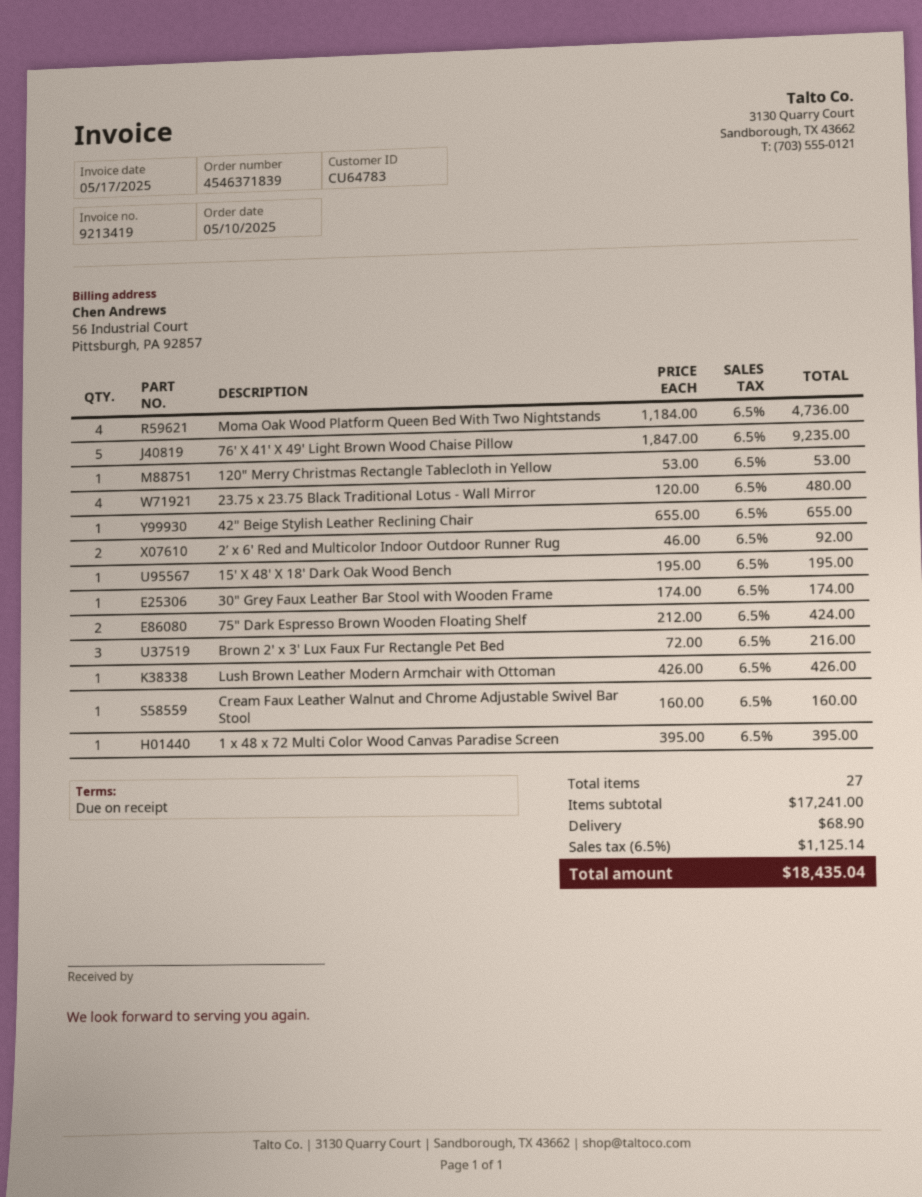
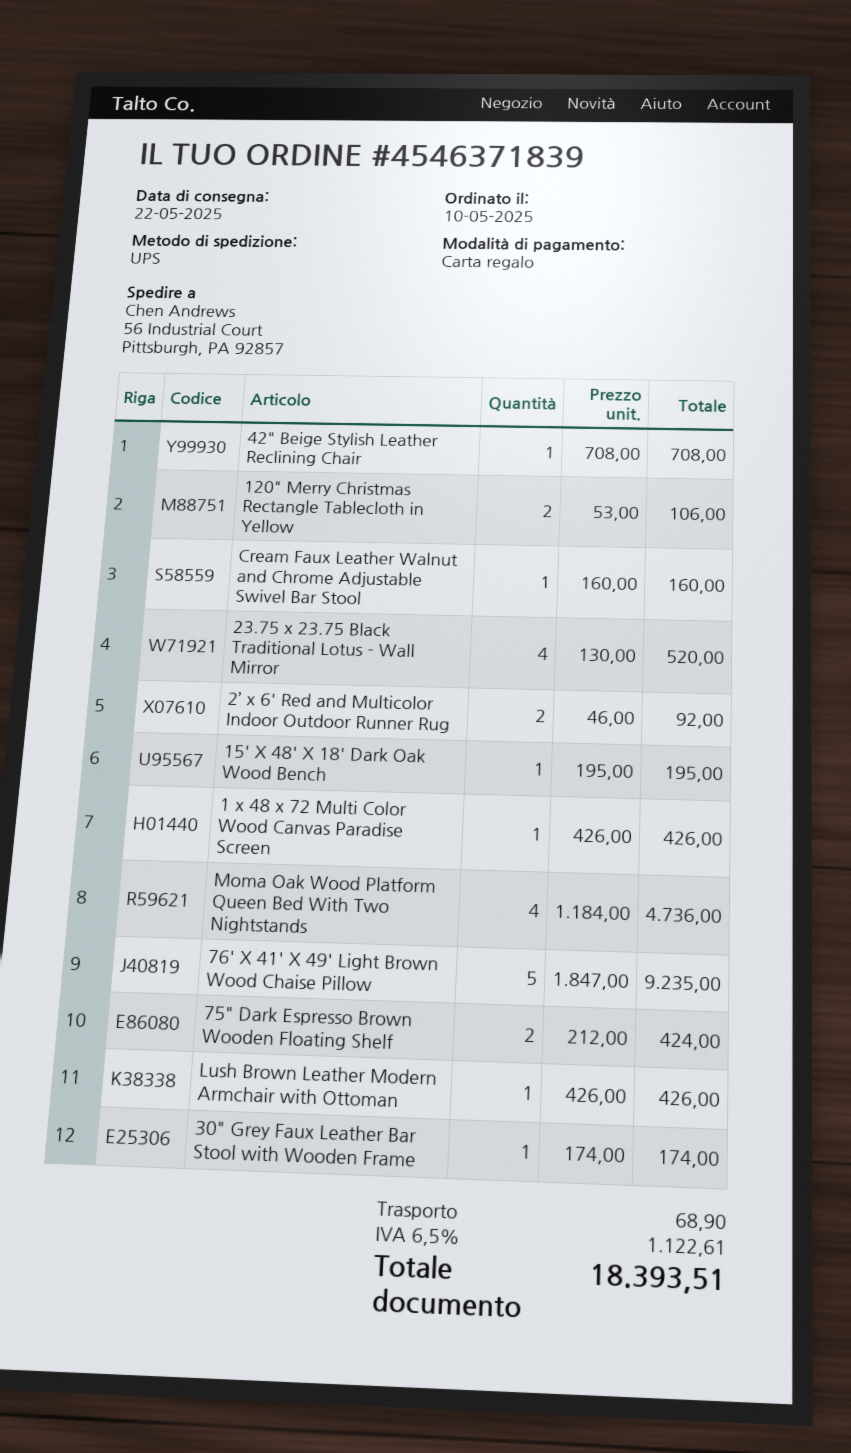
120" Merry Christmas Rectangle Tablecloth in Yellow: 1 x 53.00 = 53.00 -> 2 x 53.00 = 106.00
23.75 x 23.75 Black Traditional Lotus - Wall Mirror: 4 x 120.00 = 480.00 -> 4 x 130.00 = 520.00
42" Beige Stylish Leather Reclining Chair: 1 x 655.00 = 655.00 -> 1 x 708.00 = 708.00
Brown 2' x 3' Lux Faux Fur Rectangle Pet Bed: 3 x 72.00 = 216.00 -> none
1 x 48 x 72 Multi Color Wood Canvas Paradise Screen: 1 x 395.00 = 395.00 -> 1 x 426.00 = 426.00
tax: 6.5% = 1125.14 -> 6.5% = 1122.61
total: 18435.04 -> 18393.51

